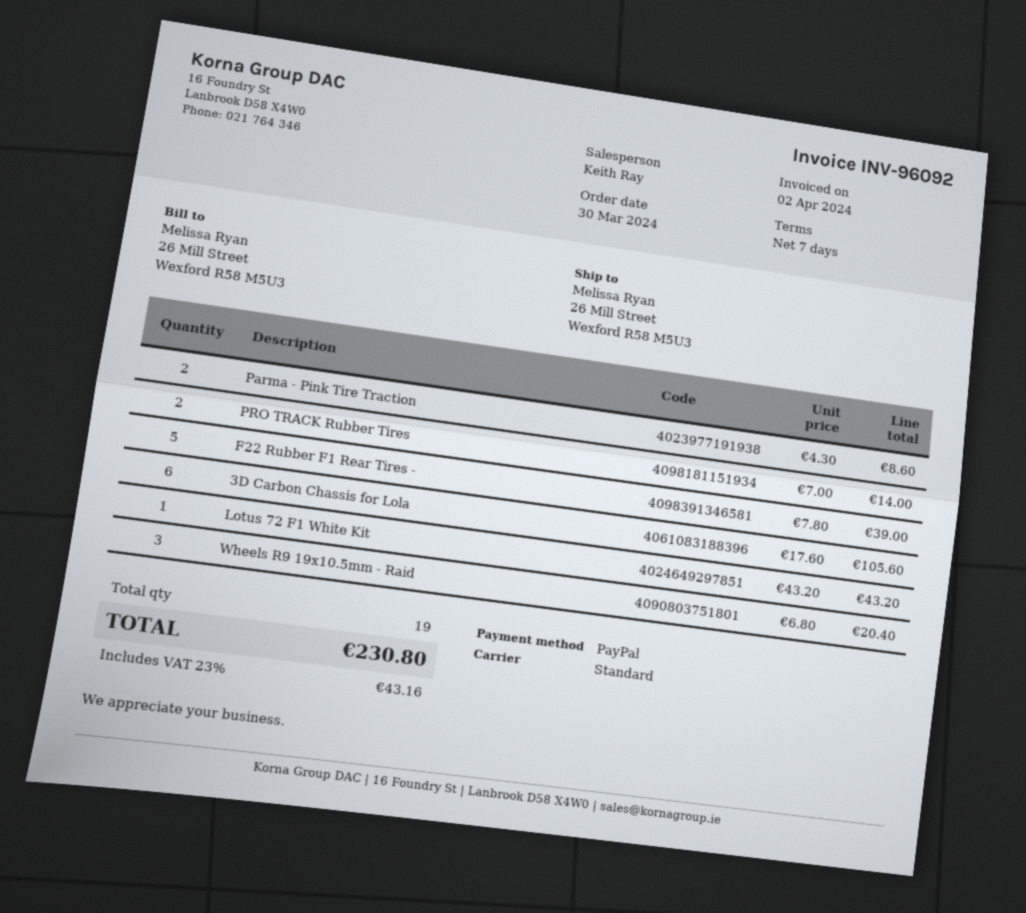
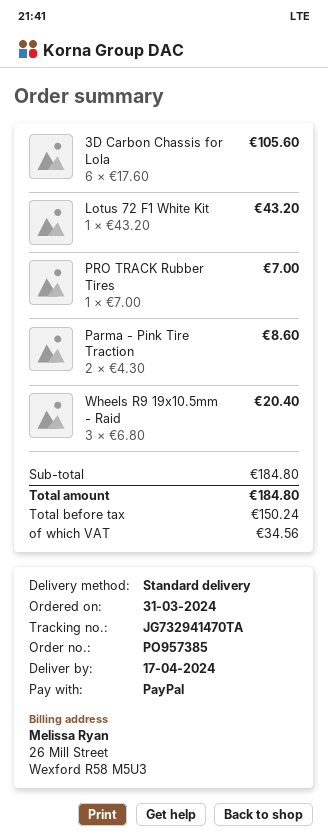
order date: 2024-03-30 -> 2024-03-31
PRO TRACK Rubber Tires: 2 x 7.00 = 14.00 -> 1 x 7.00 = 7.00
F22 Rubber F1 Rear Tires -: 5 x 7.80 = 39.00 -> none
tax: 43.16 -> 34.56
total: 230.80 -> 184.80

